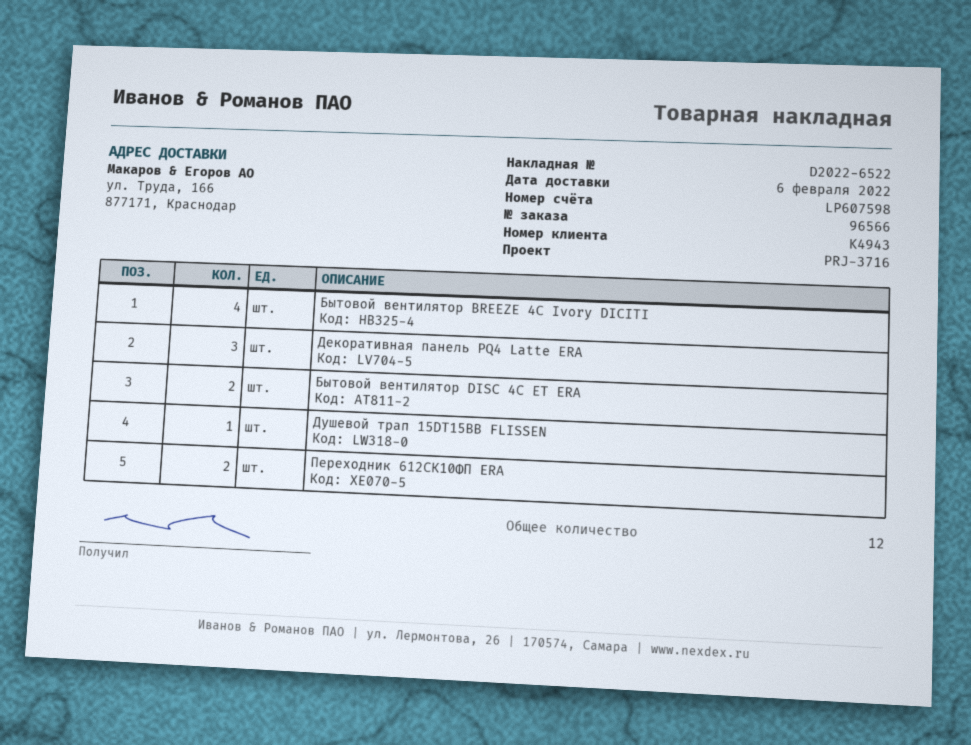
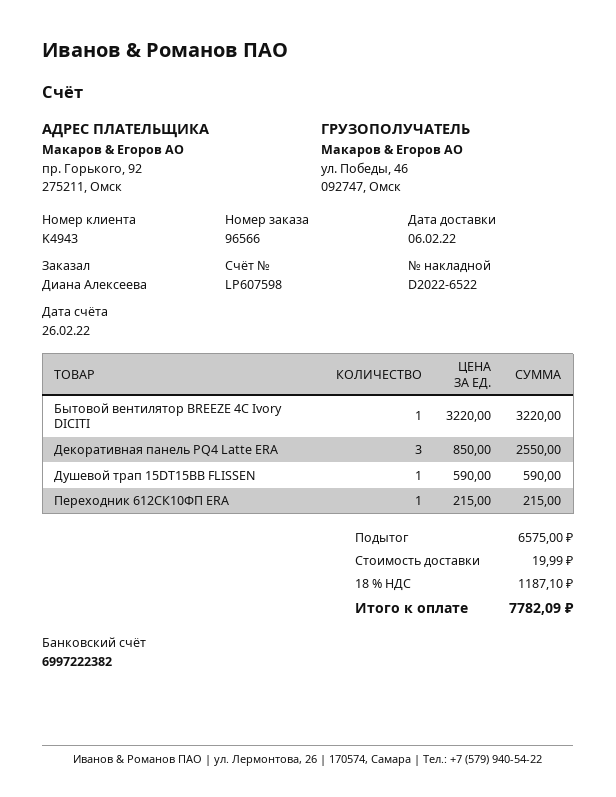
ship to: ул. Труда, 166, 877171, Краснодар -> ул. Победы, 46, 092747, Омск
Бытовой вентилятор BREEZE 4C Ivory DICITI: 4 -> 1
Бытовой вентилятор DISC 4C ET ERA: 2 -> none
Переходник 612СК10ФП ERA: 2 -> 1

